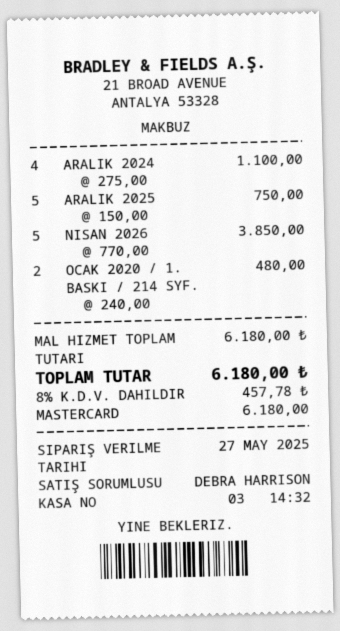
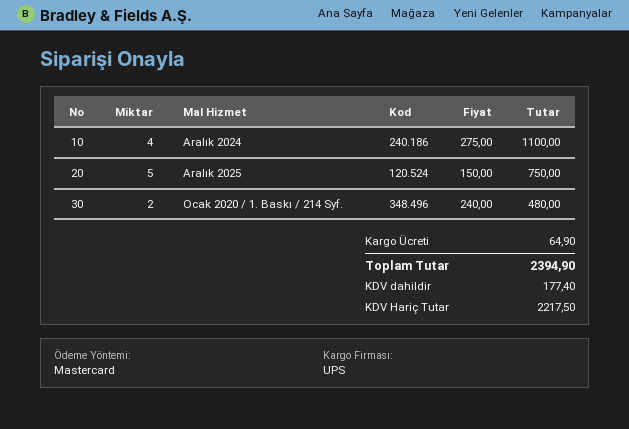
NISAN 2026: 5 x 770.00 = 3850.00 -> none
shipping: none -> 64.90
tax: 457.78 -> 177.40
total: 6180.00 -> 2394.90

